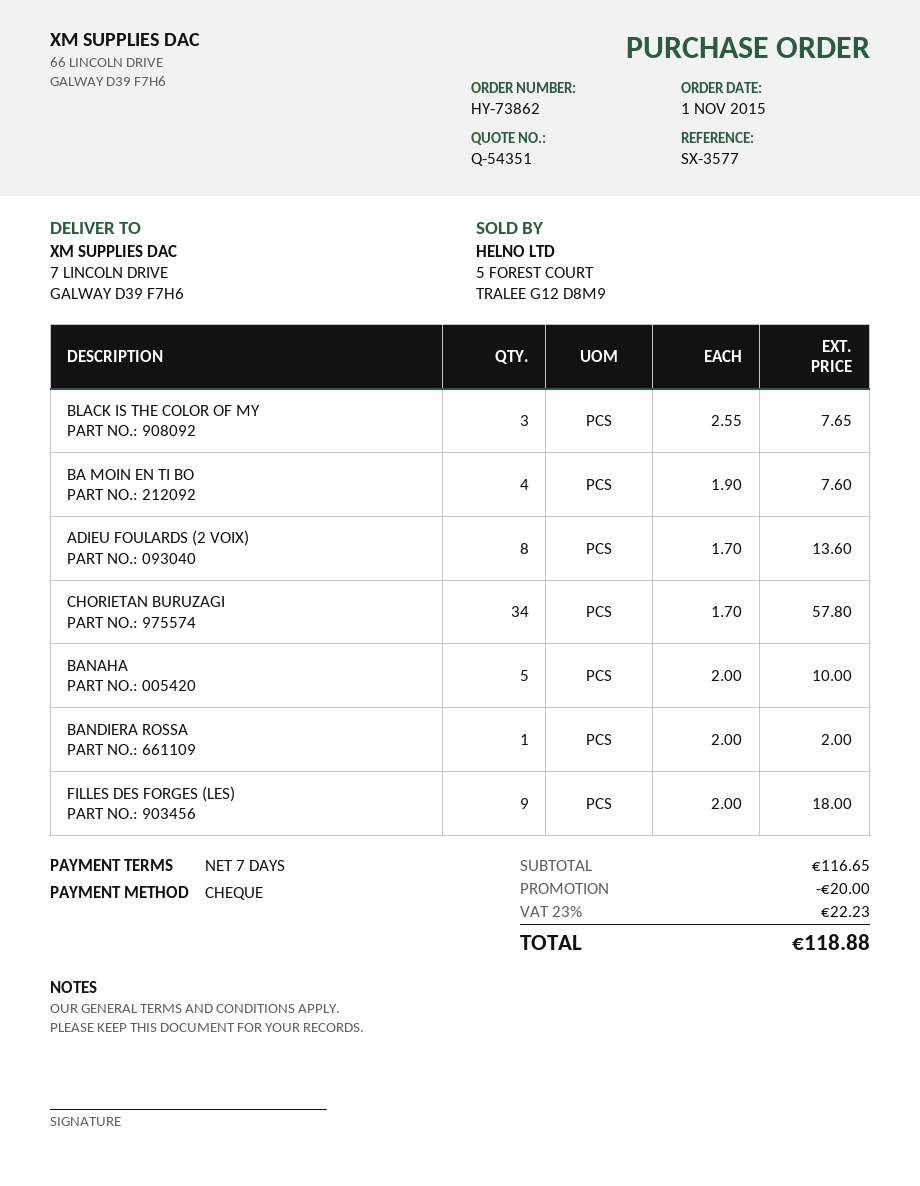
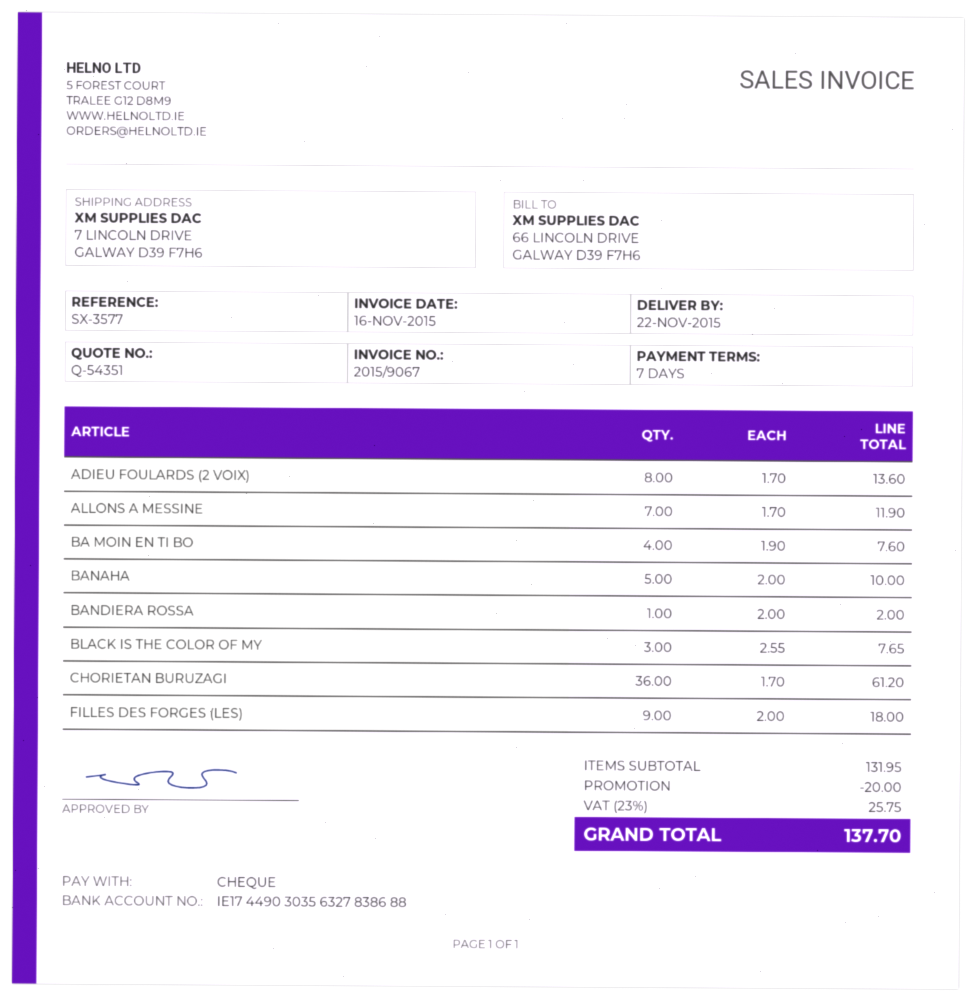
CHORIETAN BURUZAGI: 34 x 1.70 = 57.80 -> 36 x 1.70 = 61.20
ALLONS A MESSINE: none -> 7 x 1.70 = 11.90
subtotal: 116.65 -> 131.95
tax: 23% = 22.23 -> 23% = 25.75
total: 118.88 -> 137.70

